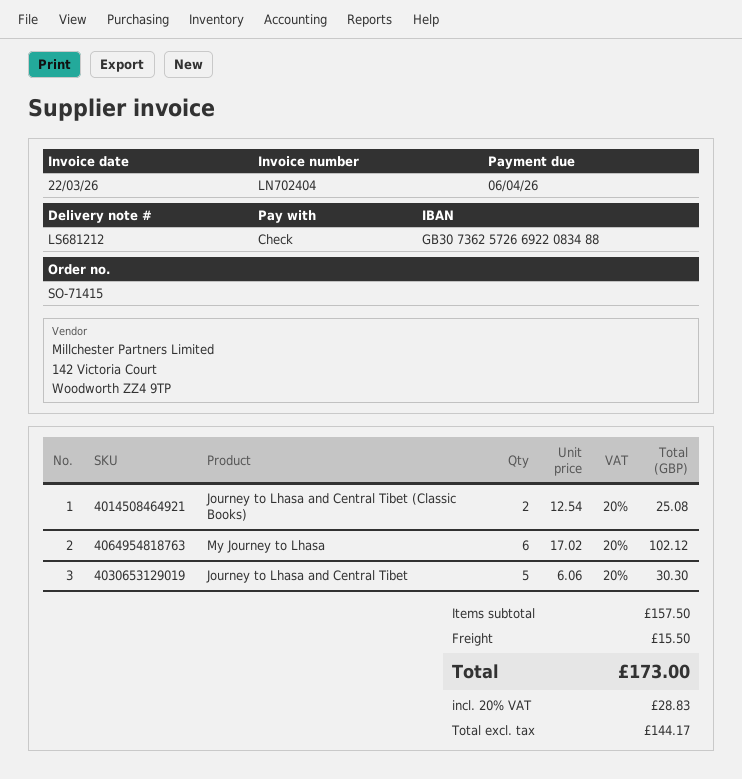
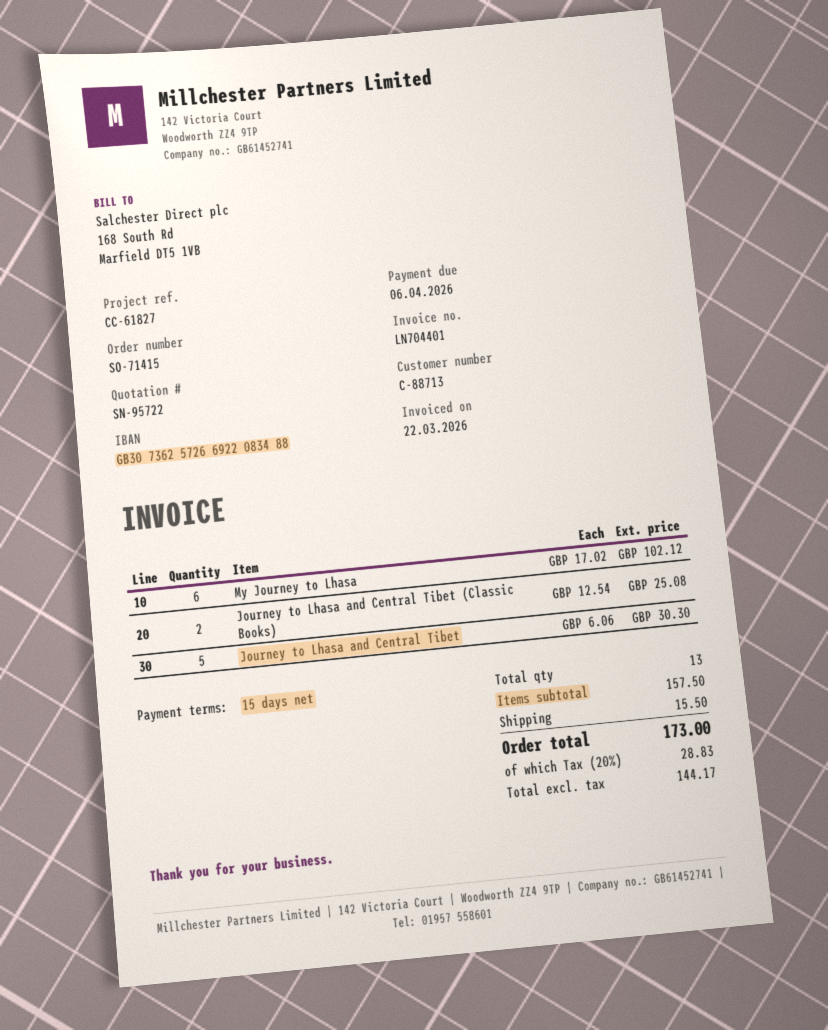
invoice number: LN702404 -> LN704401

